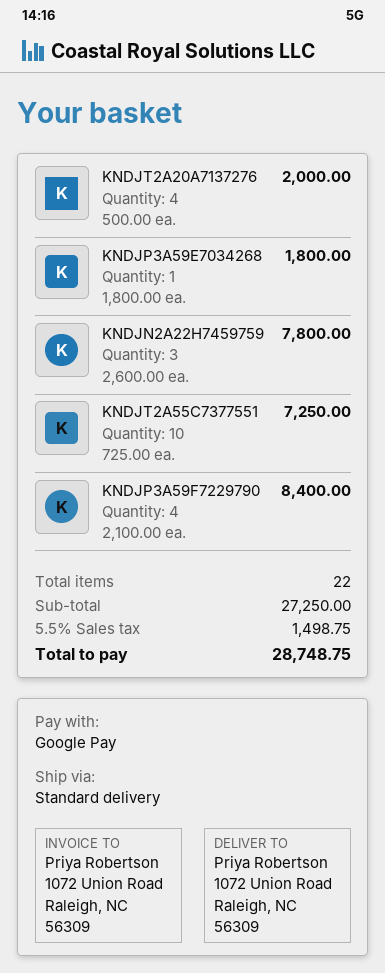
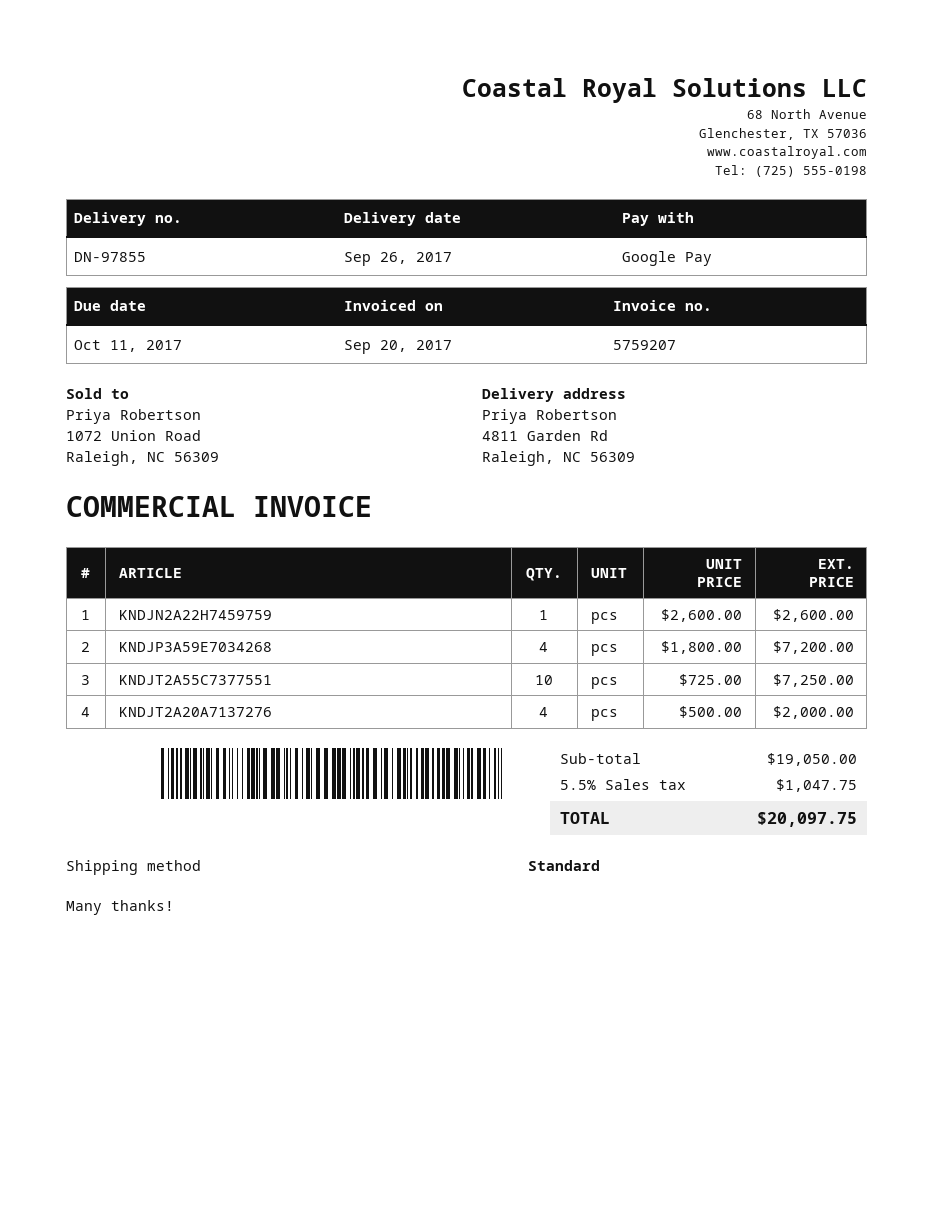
ship to: 1072 Union Road, Raleigh, NC 56309 -> 4811 Garden Rd, Raleigh, NC 56309
KNDJP3A59E7034268: 1 x 1800.00 = 1800.00 -> 4 x 1800.00 = 7200.00
KNDJN2A22H7459759: 3 x 2600.00 = 7800.00 -> 1 x 2600.00 = 2600.00
KNDJP3A59F7229790: 4 x 2100.00 = 8400.00 -> none
subtotal: 27250.00 -> 19050.00
tax: 5.5% = 1498.75 -> 5.5% = 1047.75
total: 28748.75 -> 20097.75

